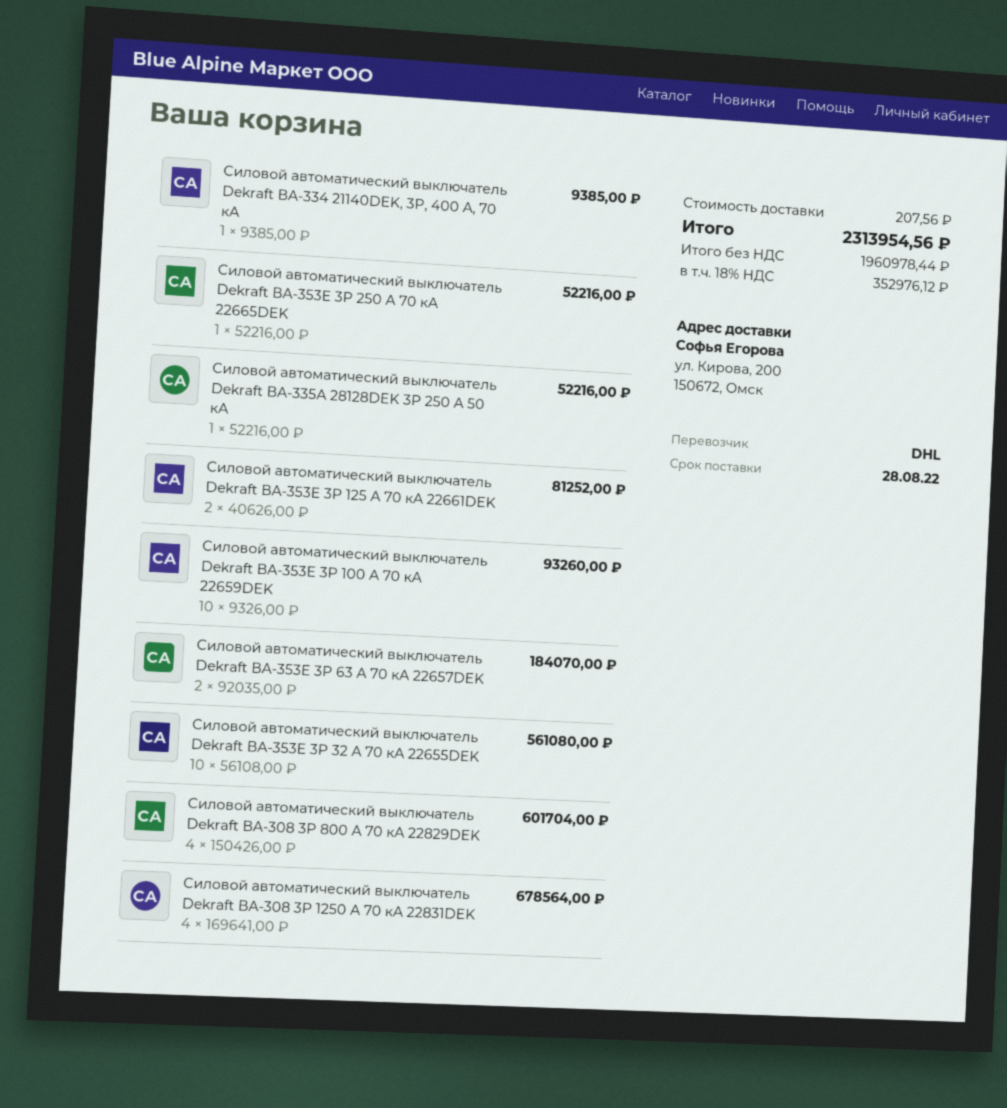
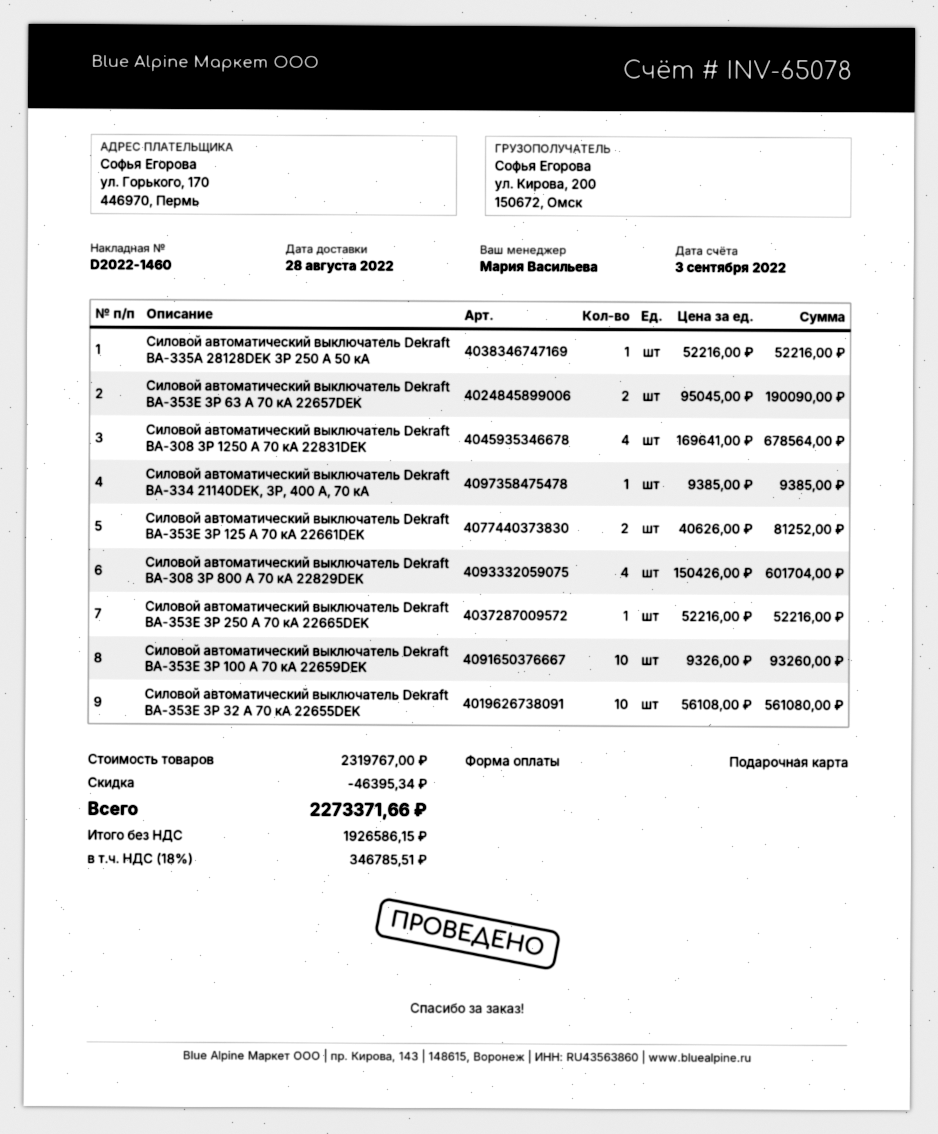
Силовой автоматический выключатель Dekraft ВА-353E 3P 63 А 70 кА 22657DEK: 2 x 92035.00 = 184070.00 -> 2 x 95045.00 = 190090.00
discount: none -> 46395.34
shipping: 207.56 -> none
net: 1960978.44 -> 1926586.15
tax: 18% = 352976.12 -> 18% = 346785.51
total: 2313954.56 -> 2273371.66

